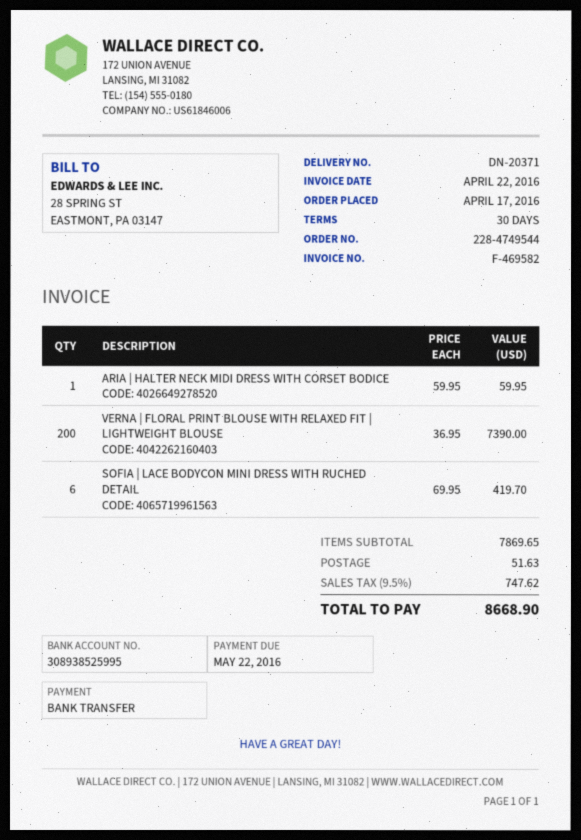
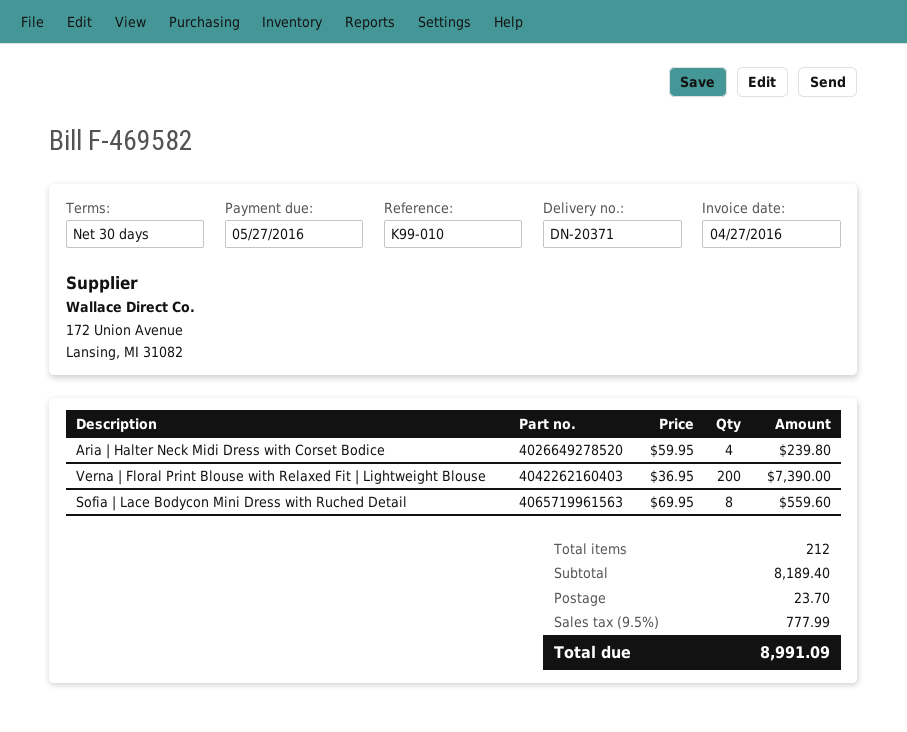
invoice date: 2016-04-22 -> 2016-04-27
due date: 2016-05-22 -> 2016-05-27
ARIA | HALTER NECK MIDI DRESS WITH CORSET BODICE: 1 x 59.95 = 59.95 -> 4 x 59.95 = 239.80
SOFIA | LACE BODYCON MINI DRESS WITH RUCHED DETAIL: 6 x 69.95 = 419.70 -> 8 x 69.95 = 559.60
subtotal: 7869.65 -> 8189.40
shipping: 51.63 -> 23.70
tax: 9.5% = 747.62 -> 9.5% = 777.99
total: 8668.90 -> 8991.09

